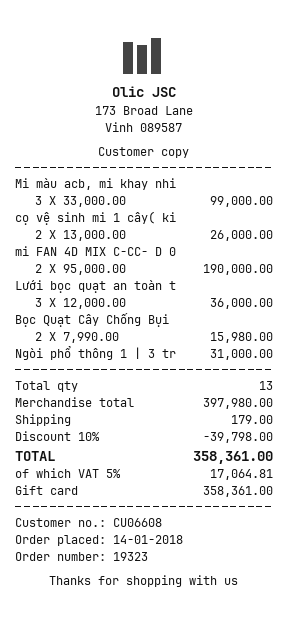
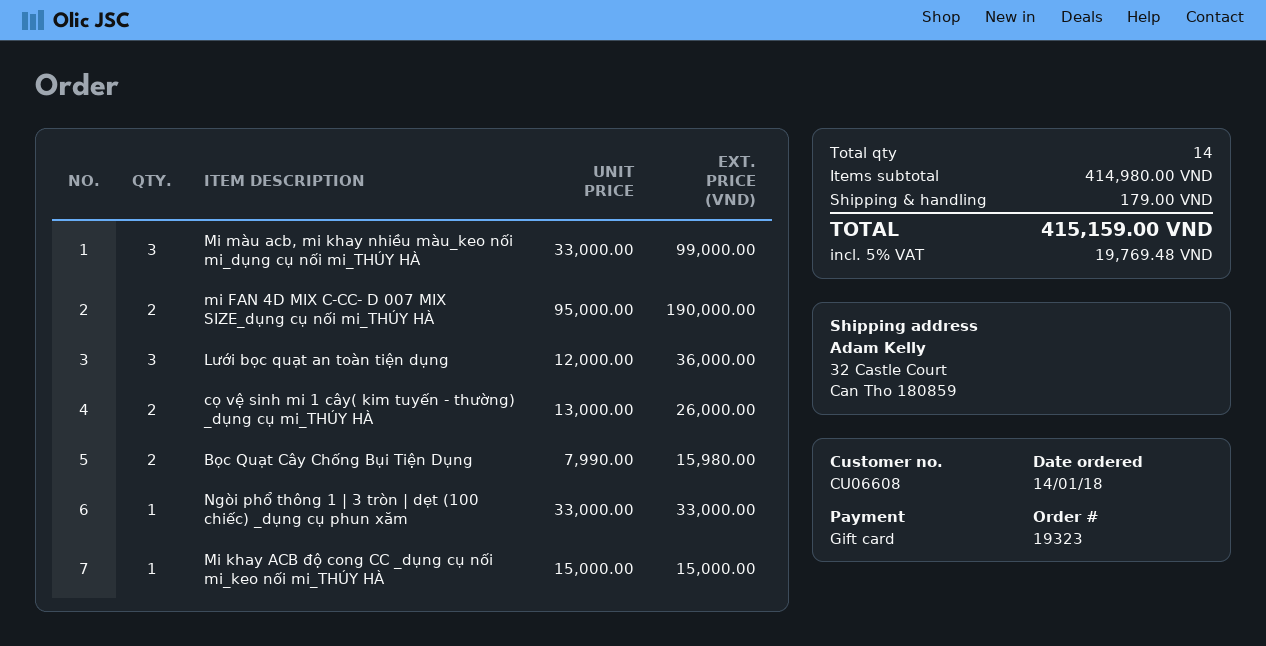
Ngòi phổ thông 1 | 3 tr: 1 x 31000.00 = 31000.00 -> 1 x 33000.00 = 33000.00
Mi khay ACB độ cong CC _dụng cụ nối mi_keo nối mi_THÚY HÀ: none -> 1 x 15000.00 = 15000.00
total quantity: 13 -> 14
subtotal: 397980.00 -> 414980.00
discount: 10% = 39798.00 -> none
tax: 5% = 17064.81 -> 5% = 19769.48
total: 358361.00 -> 415159.00

